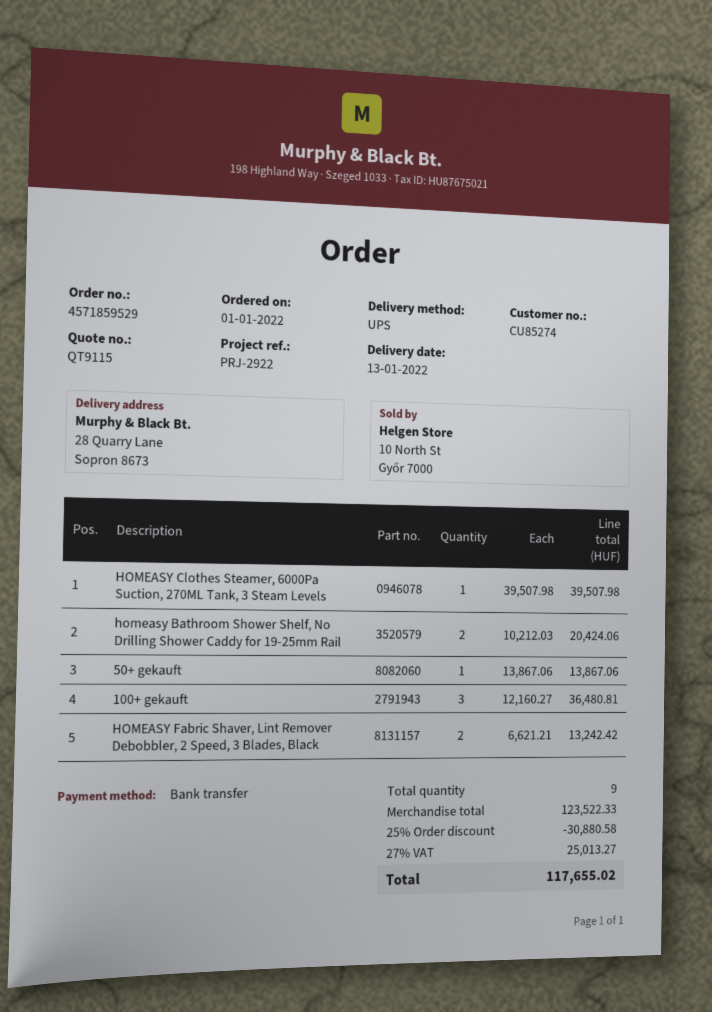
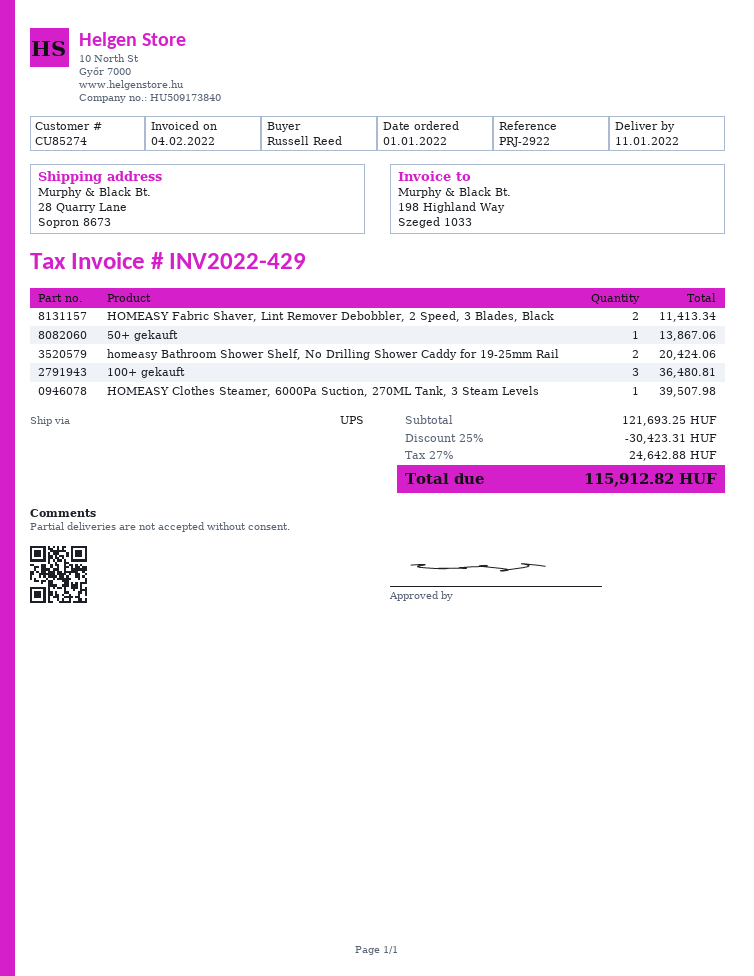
delivery date: 2022-01-13 -> 2022-01-11
HOMEASY Fabric Shaver, Lint Remover Debobbler, 2 Speed, 3 Blades, Black: 2 for 13242.42 -> 2 for 11413.34
subtotal: 123522.33 -> 121693.25
discount: 25% = 30880.58 -> 25% = 30423.31
tax: 27% = 25013.27 -> 27% = 24642.88
total: 117655.02 -> 115912.82

